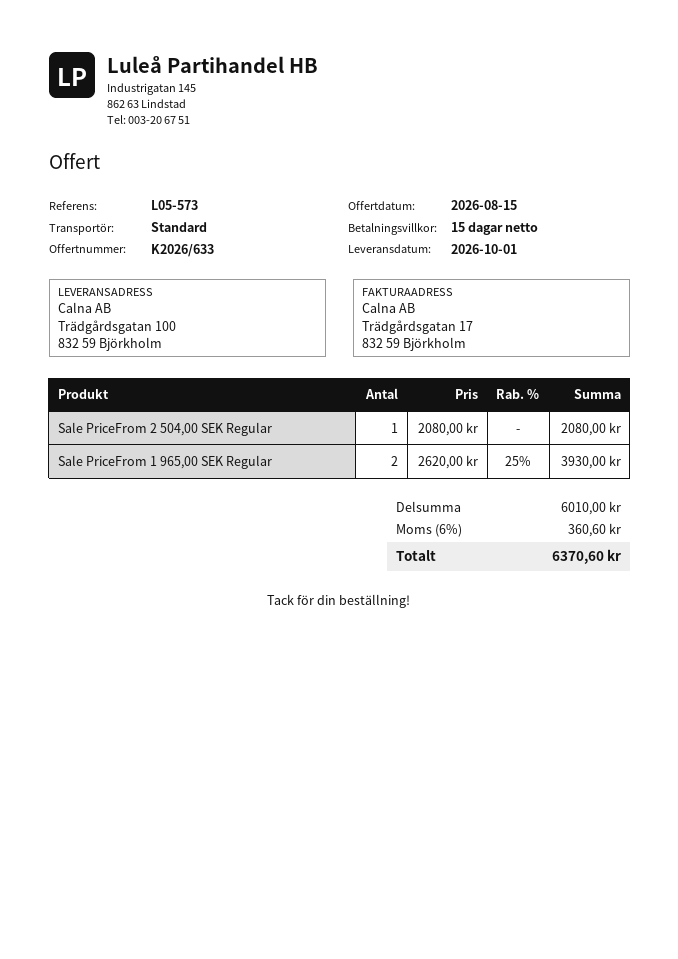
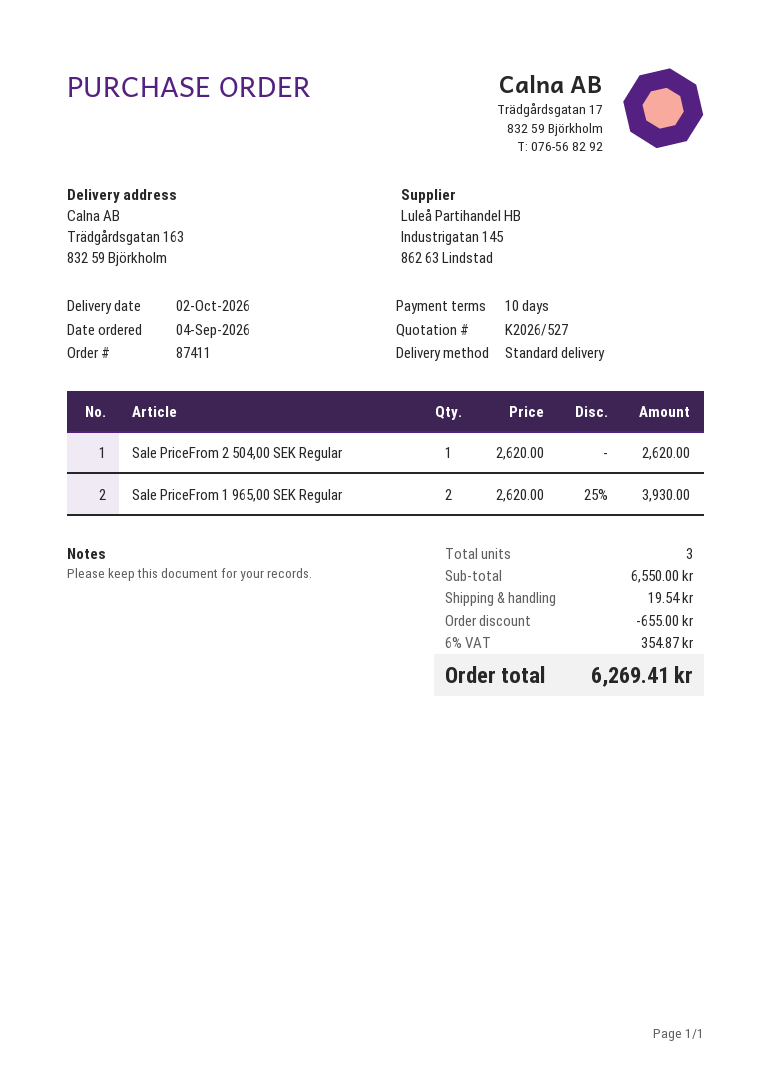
quote number: K2026/633 -> K2026/527
delivery date: 2026-10-01 -> 2026-10-02
payment terms: 15 days -> 10 days
ship to: Trädgårdsgatan 100, 832 59 Björkholm -> Trädgårdsgatan 163, 832 59 Björkholm
Sale PriceFrom 2 504,00 SEK Regular: 1 x 2080.00 = 2080.00 -> 1 x 2620.00 = 2620.00
subtotal: 6010.00 -> 6550.00
discount: none -> 655.00
shipping: none -> 19.54
tax: 6% = 360.60 -> 6% = 354.87
total: 6370.60 -> 6269.41

